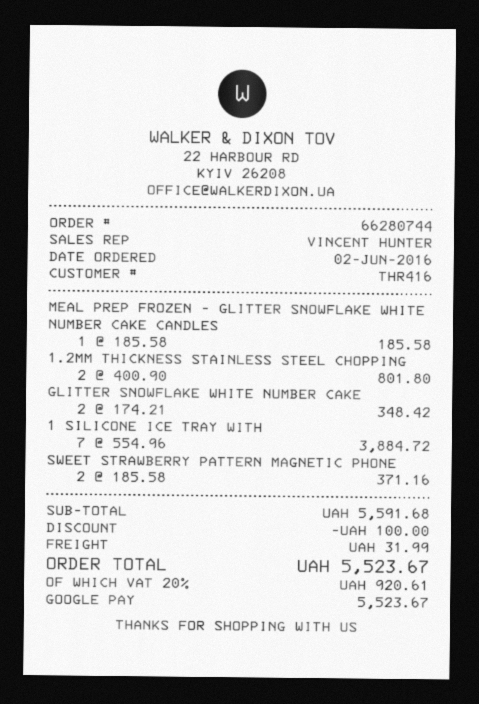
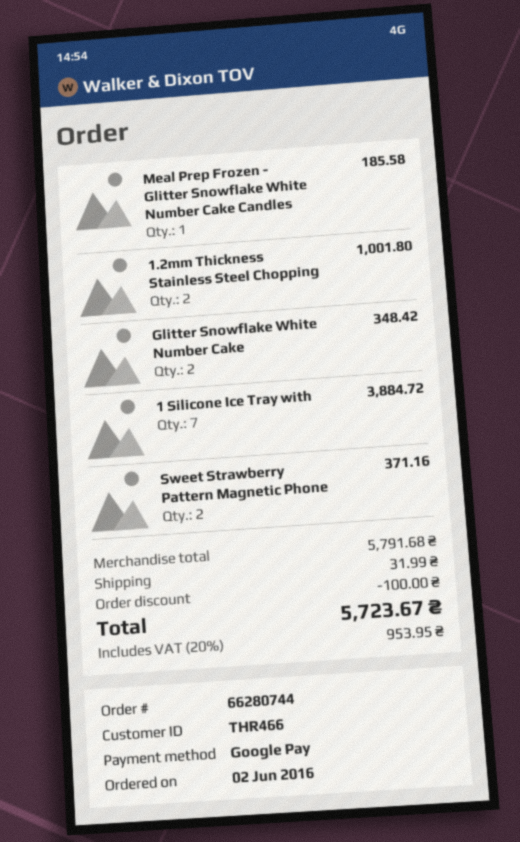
customer number: THR416 -> THR466
1.2MM THICKNESS STAINLESS STEEL CHOPPING: 2 for 801.80 -> 2 for 1001.80
subtotal: 5591.68 -> 5791.68
tax: 20% = 920.61 -> 20% = 953.95
total: 5523.67 -> 5723.67

